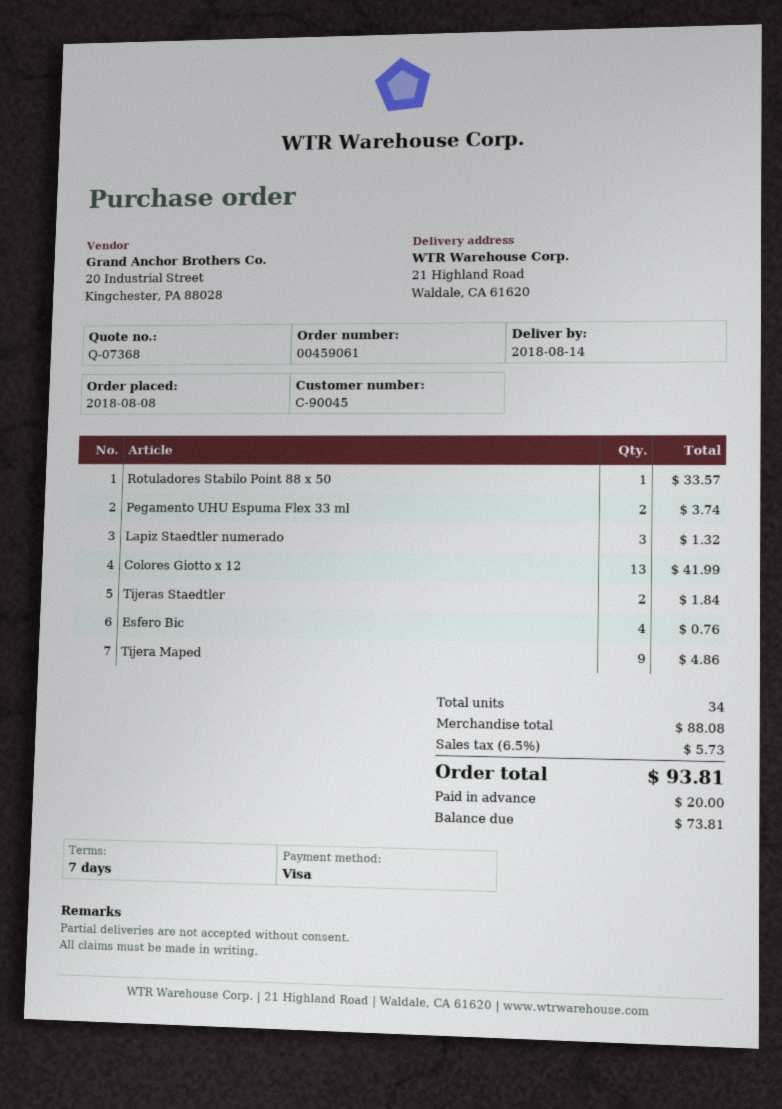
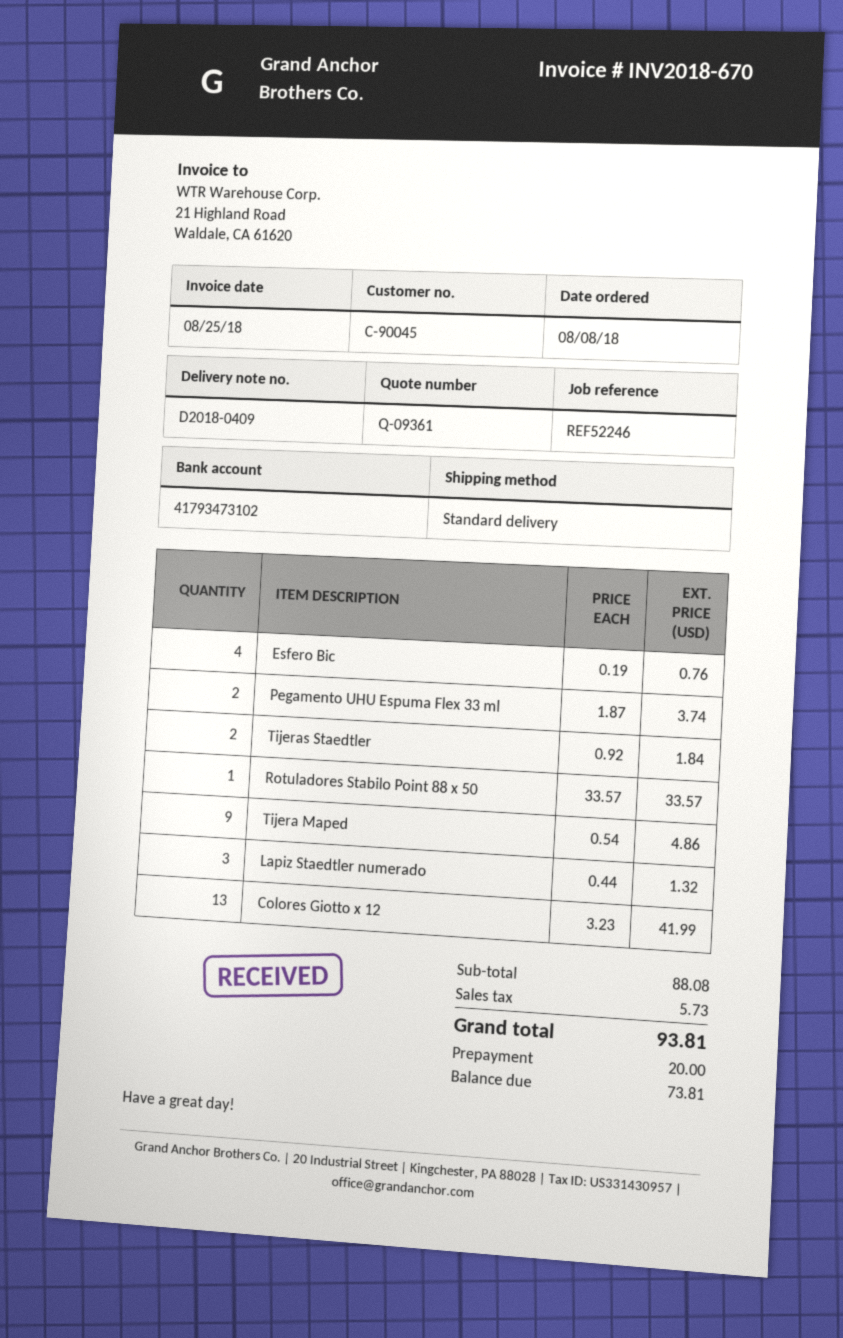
quote number: Q-07368 -> Q-09361

